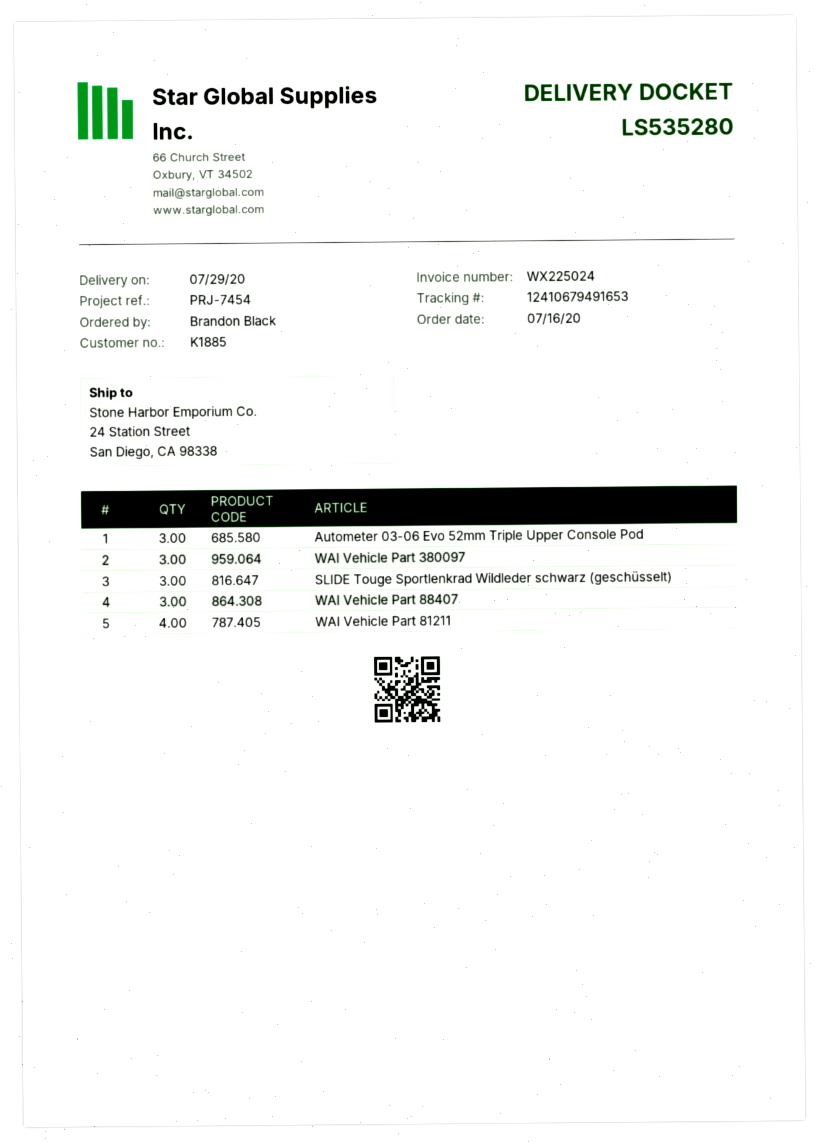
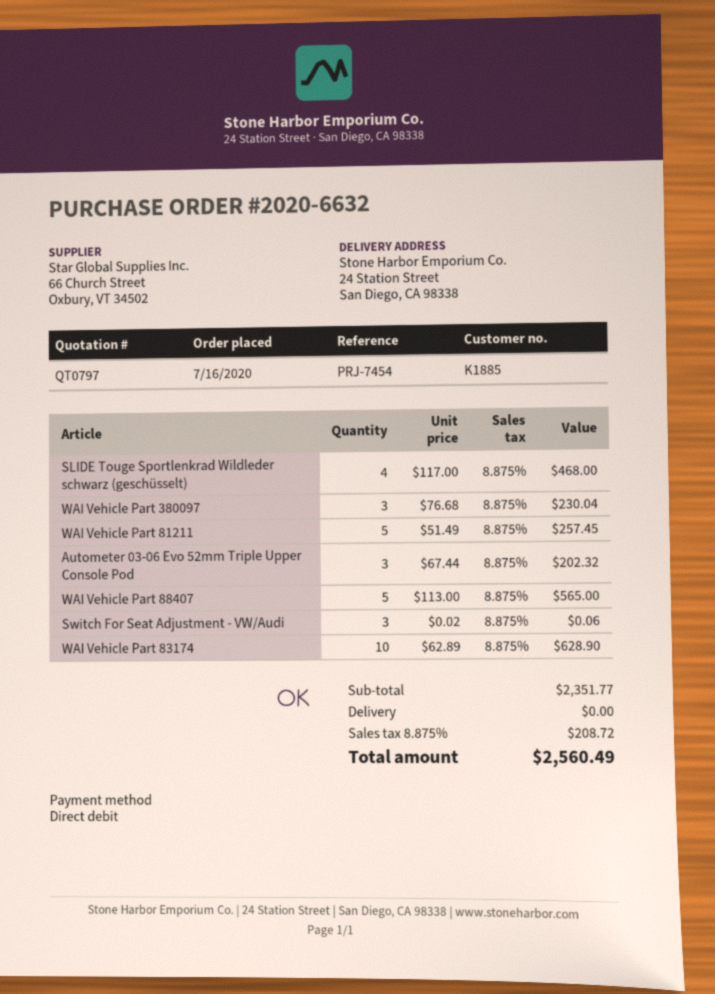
SLIDE Touge Sportlenkrad Wildleder schwarz (geschüsselt): 3 -> 4
WAI Vehicle Part 88407: 3 -> 5
WAI Vehicle Part 81211: 4 -> 5
Switch For Seat Adjustment - VW/Audi: none -> 3
WAI Vehicle Part 83174: none -> 10

